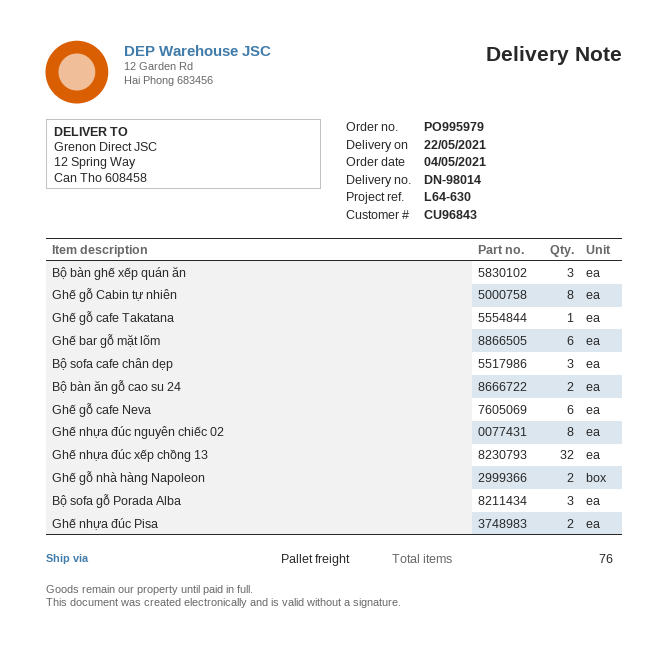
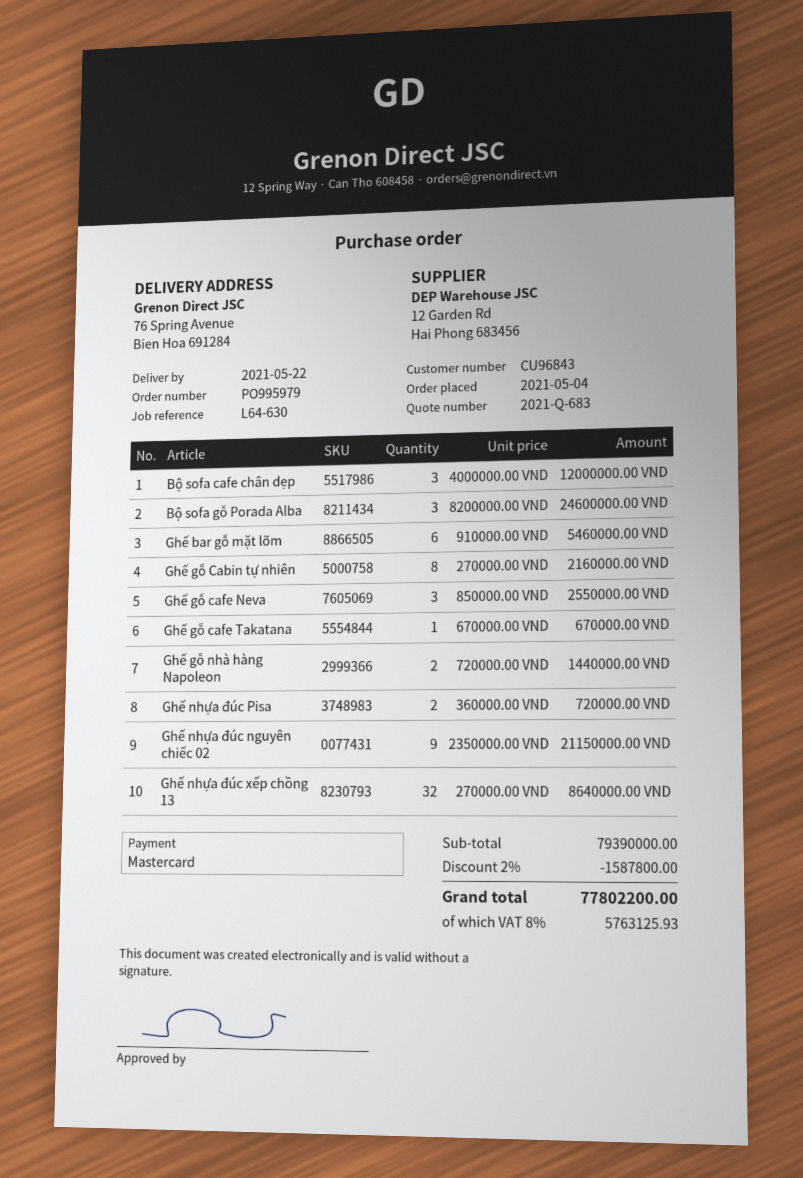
ship to: 12 Spring Way, Can Tho 608458 -> 76 Spring Avenue, Bien Hoa 691284
Bộ bàn ghế xếp quán ăn: 3 -> none
Bộ bàn ăn gỗ cao su 24: 2 -> none
Ghế gỗ cafe Neva: 6 -> 3
Ghế nhựa đúc nguyên chiếc 02: 8 -> 9

